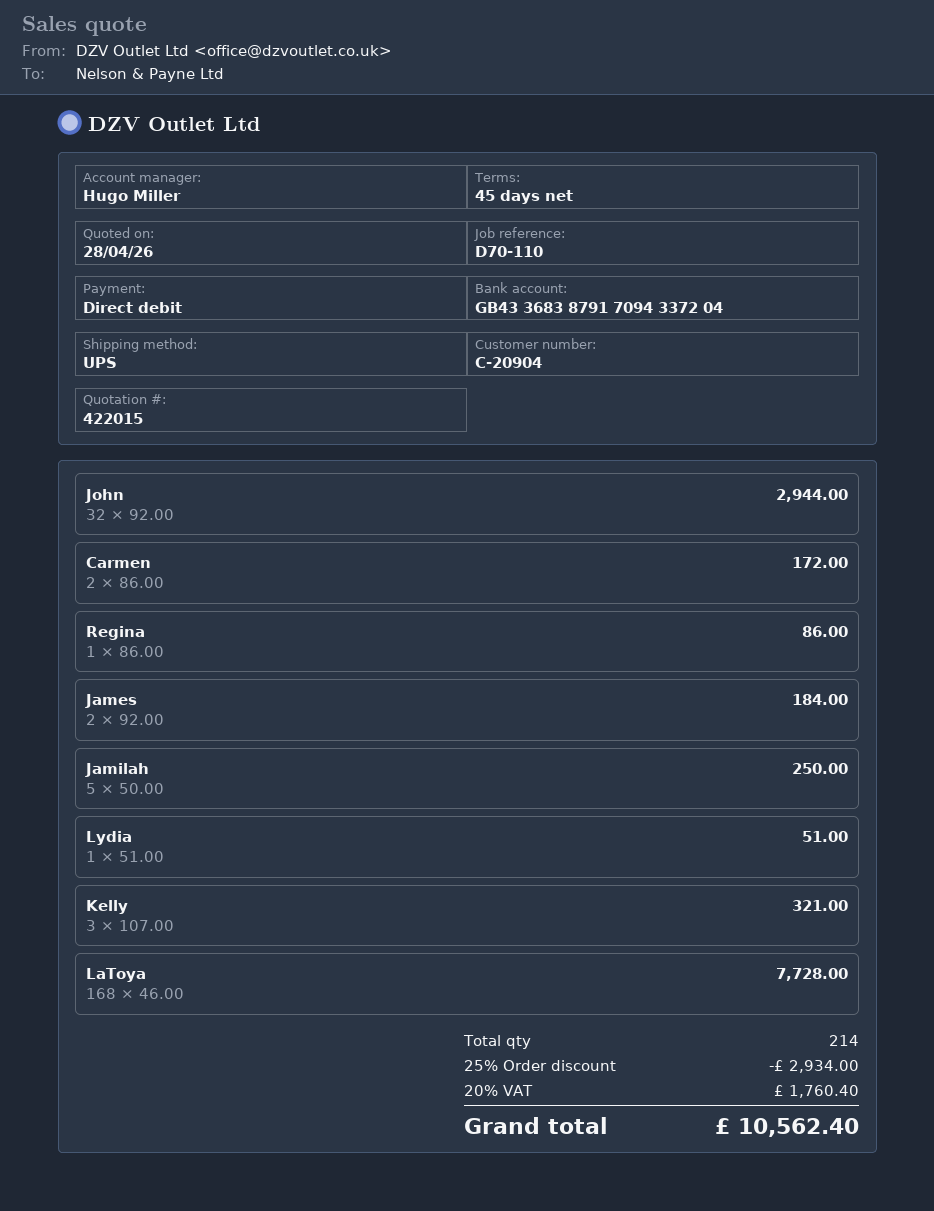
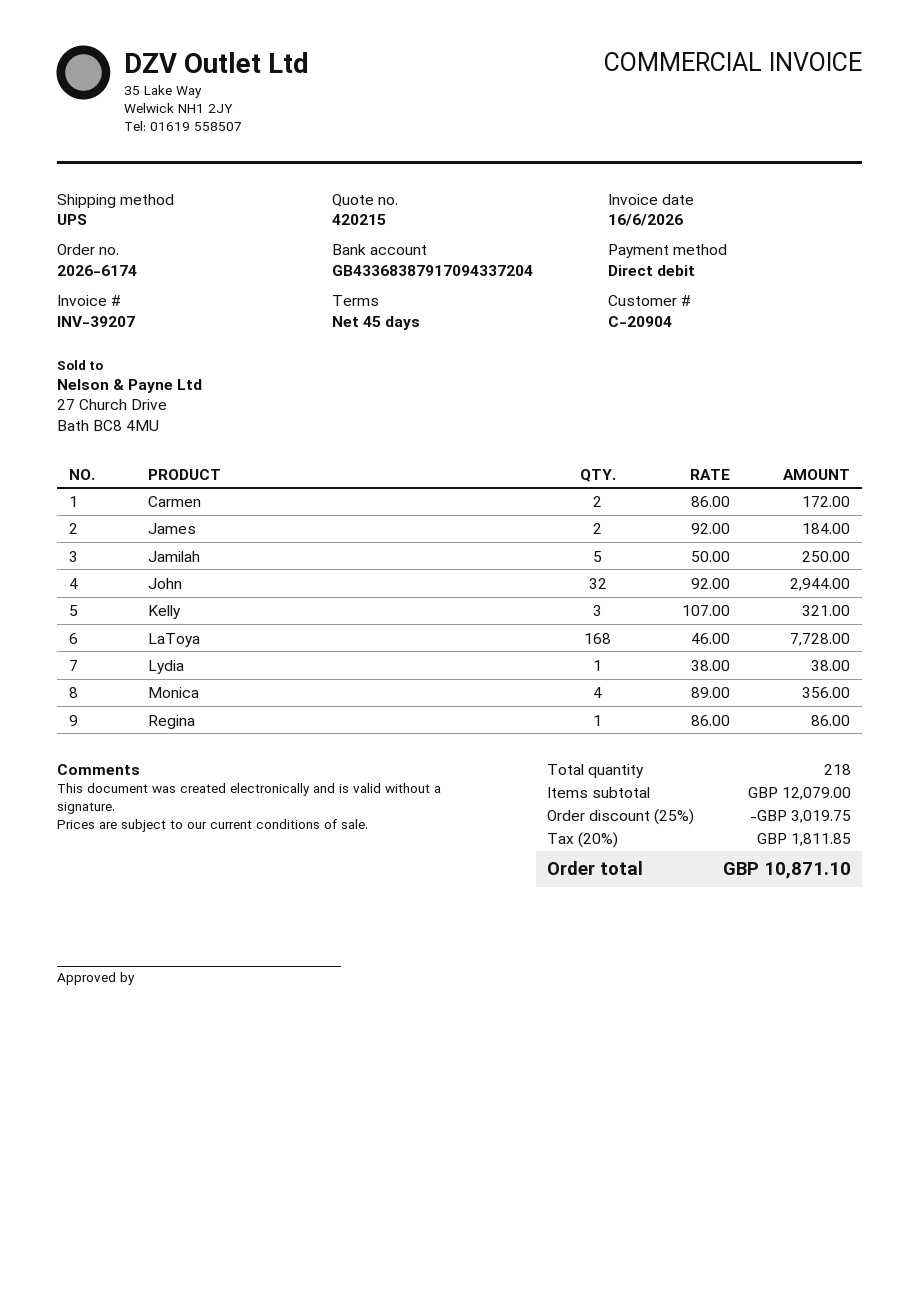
quote number: 422015 -> 420215
Lydia: 1 x 51.00 = 51.00 -> 1 x 38.00 = 38.00
Monica: none -> 4 x 89.00 = 356.00
total quantity: 214 -> 218
discount: 25% = 2934.00 -> 25% = 3019.75
tax: 20% = 1760.40 -> 20% = 1811.85
total: 10562.40 -> 10871.10

